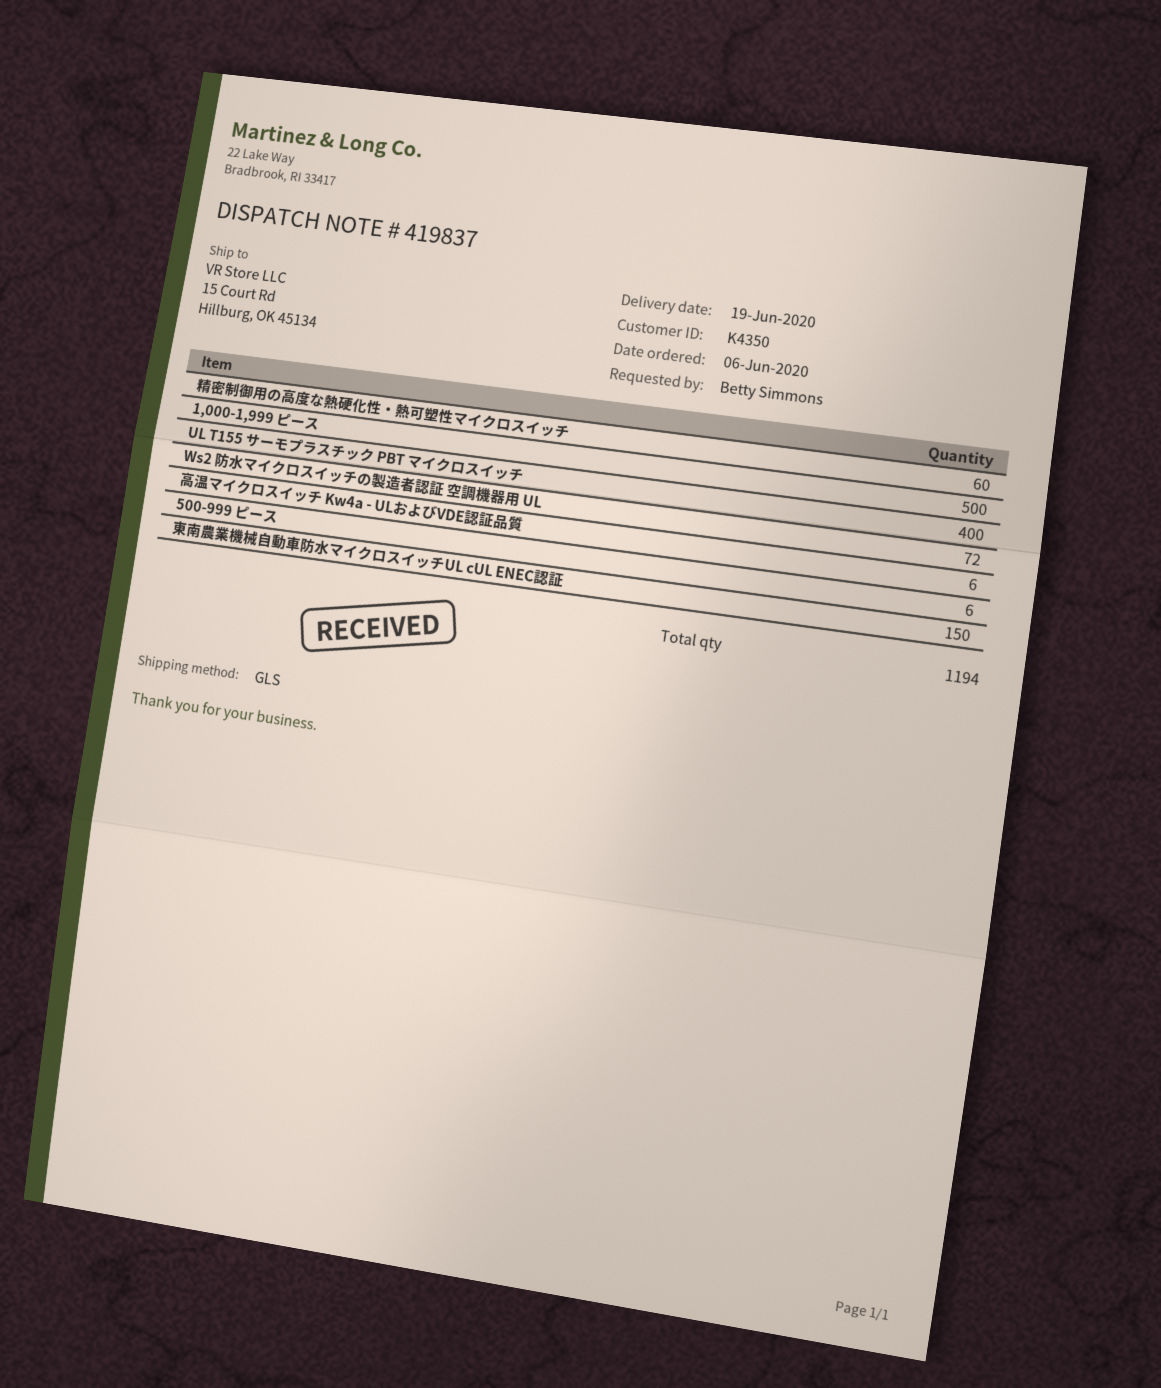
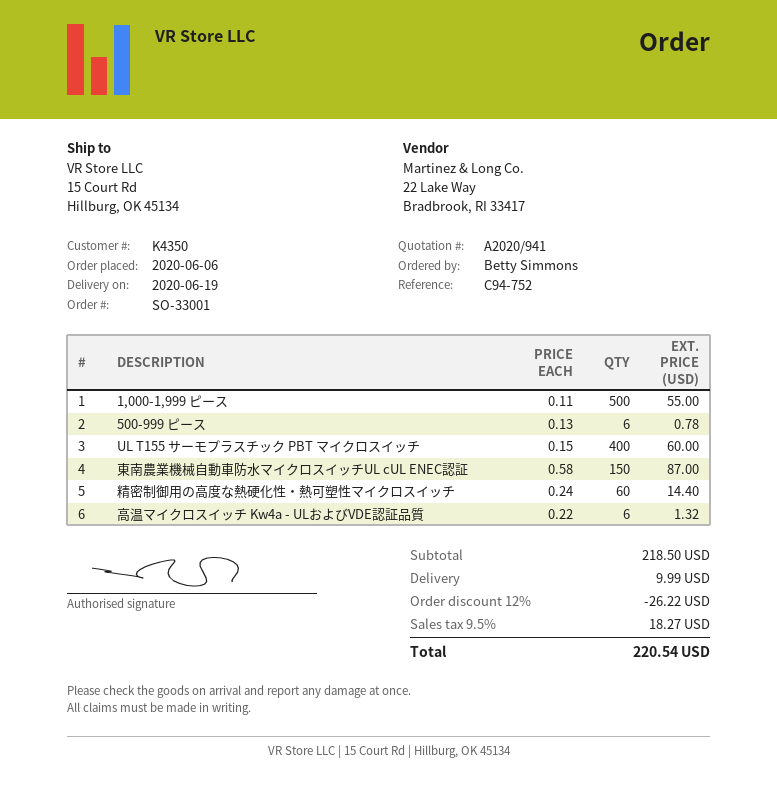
Ws2 防水マイクロスイッチの製造者認証 空調機器用 UL: 72 -> none

